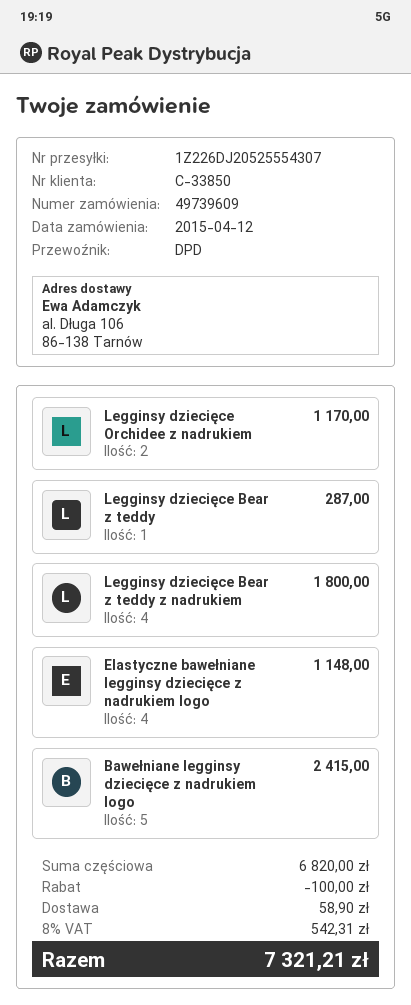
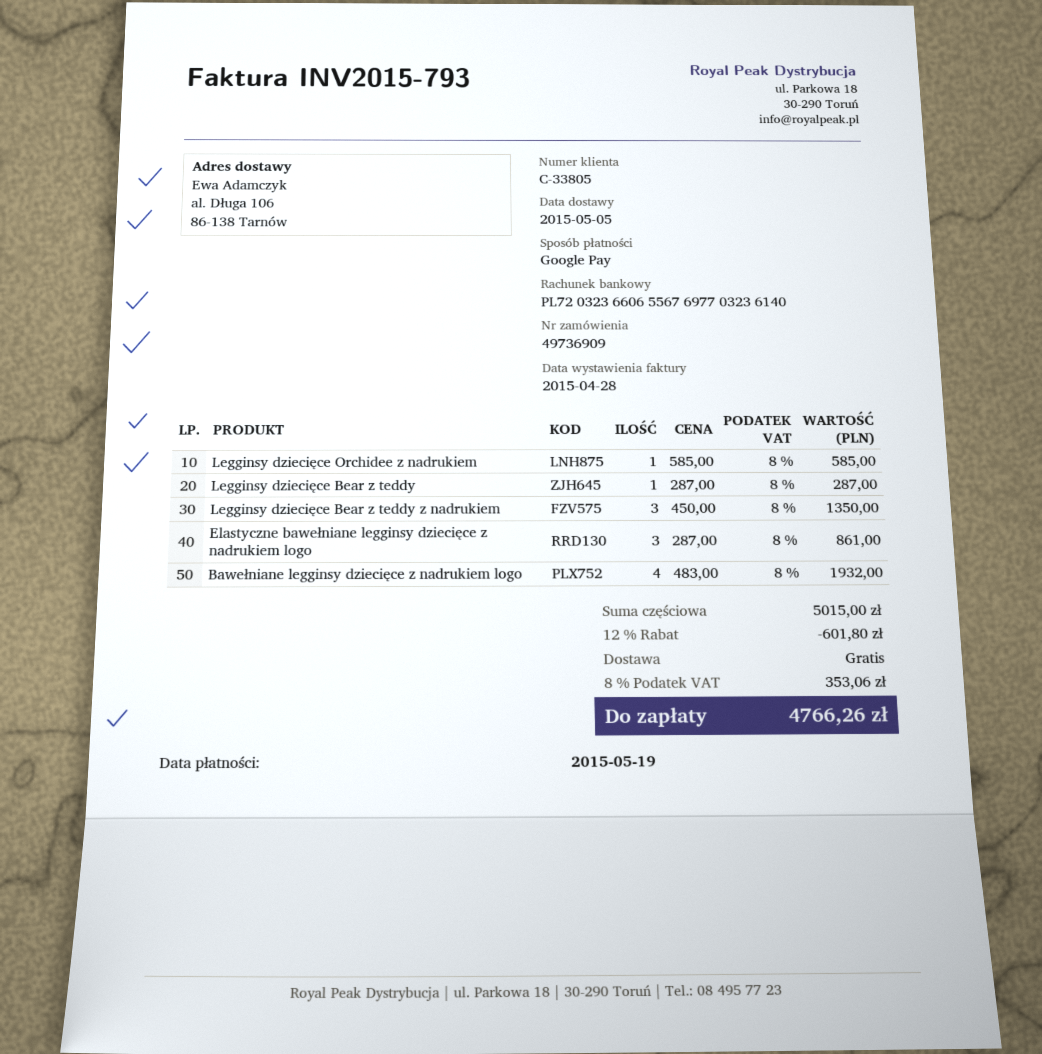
order number: 49739609 -> 49736909
customer number: C-33850 -> C-33805
Legginsy dziecięce Orchidee z nadrukiem: 2 for 1170.00 -> 1 for 585.00
Legginsy dziecięce Bear z teddy z nadrukiem: 4 for 1800.00 -> 3 for 1350.00
Elastyczne bawełniane legginsy dziecięce z nadrukiem logo: 4 for 1148.00 -> 3 for 861.00
Bawełniane legginsy dziecięce z nadrukiem logo: 5 for 2415.00 -> 4 for 1932.00
subtotal: 6820.00 -> 5015.00
discount: 100.00 -> 601.80
shipping: 58.90 -> 0.00
tax: 8% = 542.31 -> 8% = 353.06
total: 7321.21 -> 4766.26

